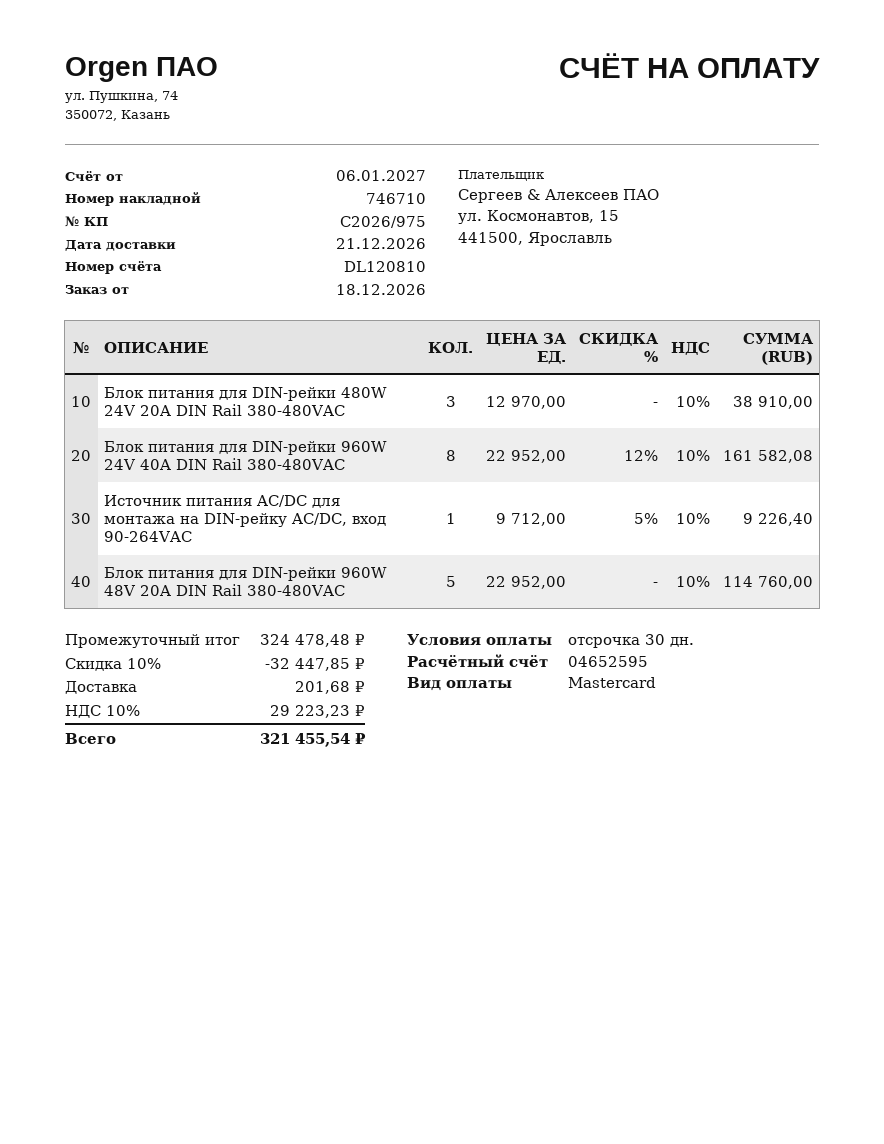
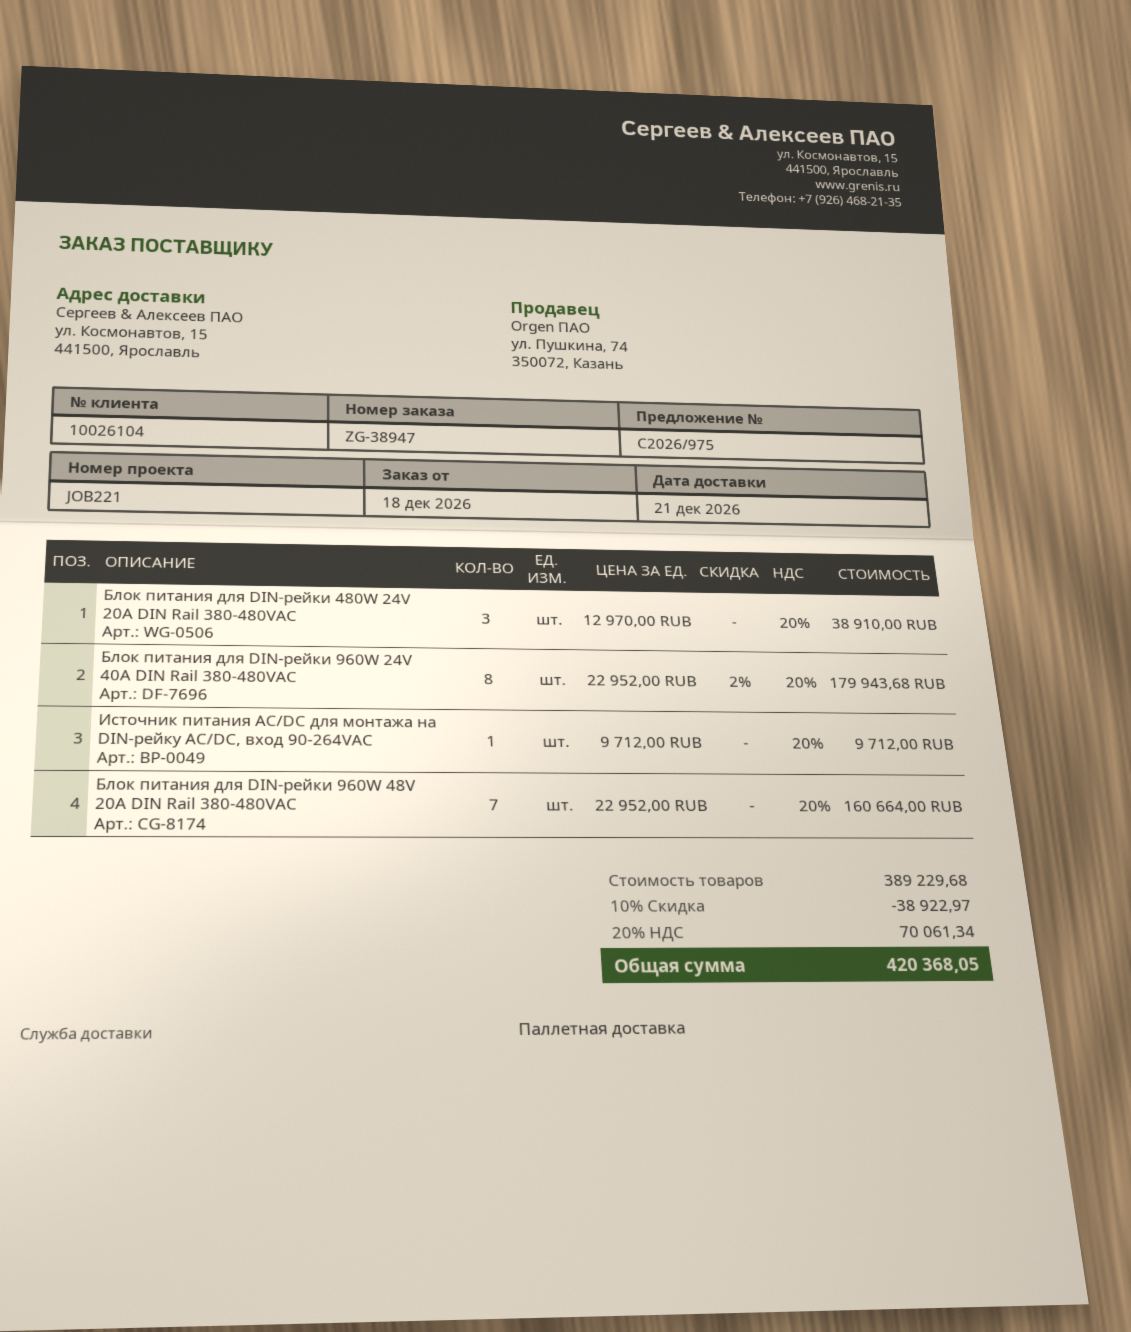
Блок питания для DIN-рейки 960W 24V 40A DIN Rail 380-480VAC: 8 x 22952.00 - 12% = 161582.08 -> 8 x 22952.00 - 2% = 179943.68
Источник питания AC/DC для монтажа на DIN-рейку AC/DC, вход 90-264VAC: 1 x 9712.00 - 5% = 9226.40 -> 1 x 9712.00 = 9712.00
Блок питания для DIN-рейки 960W 48V 20A DIN Rail 380-480VAC: 5 x 22952.00 = 114760.00 -> 7 x 22952.00 = 160664.00
subtotal: 324478.48 -> 389229.68
discount: 10% = 32447.85 -> 10% = 38922.97
shipping: 201.68 -> none
tax: 10% = 29223.23 -> 20% = 70061.34
total: 321455.54 -> 420368.05

